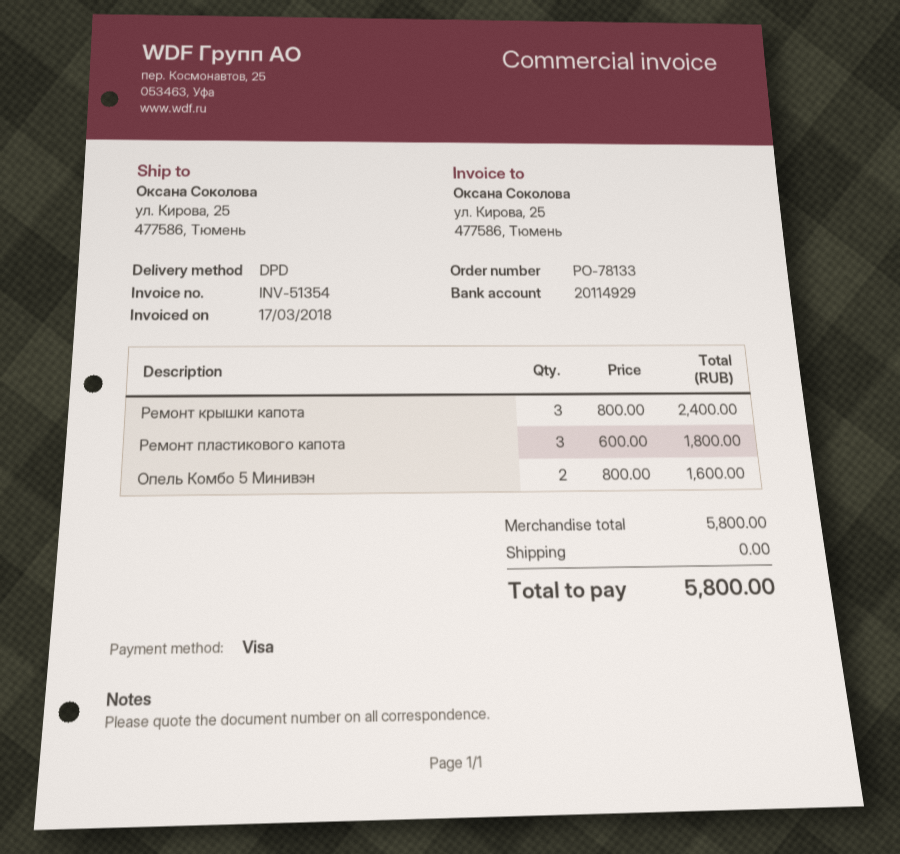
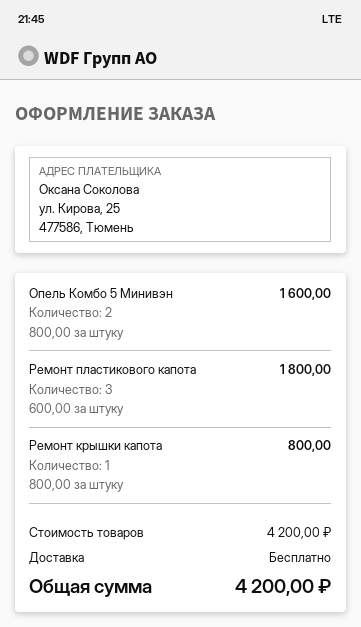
Ремонт крышки капота: 3 x 800.00 = 2400.00 -> 1 x 800.00 = 800.00
subtotal: 5800.00 -> 4200.00
total: 5800.00 -> 4200.00

